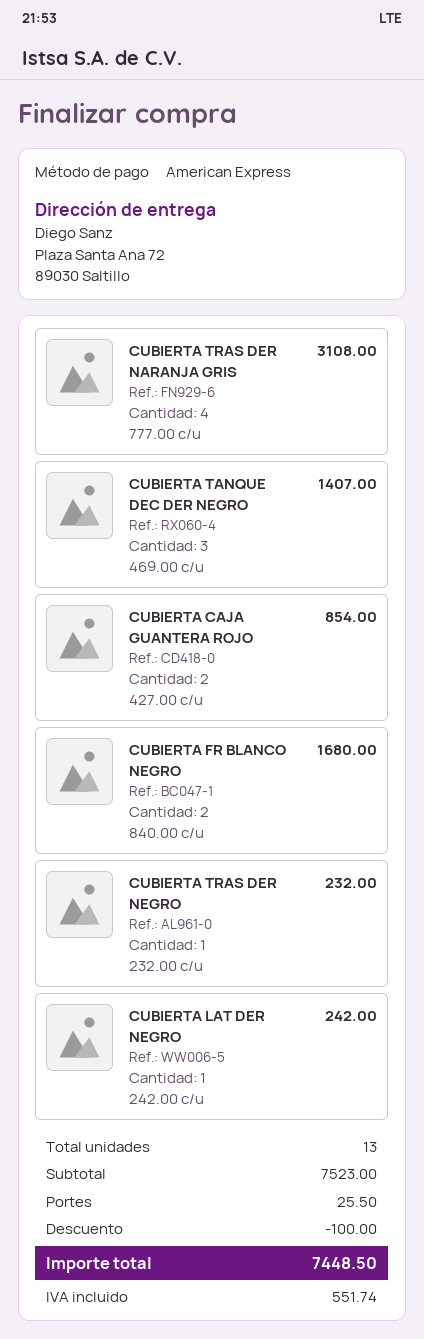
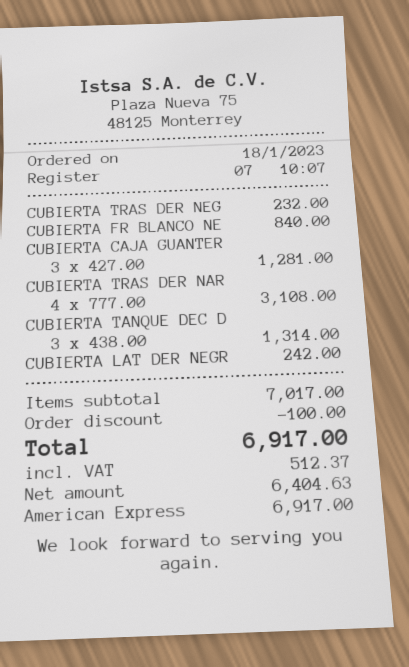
CUBIERTA TANQUE DEC DER NEGRO: 3 x 469.00 = 1407.00 -> 3 x 438.00 = 1314.00
CUBIERTA CAJA GUANTERA ROJO: 2 x 427.00 = 854.00 -> 3 x 427.00 = 1281.00
CUBIERTA FR BLANCO NEGRO: 2 x 840.00 = 1680.00 -> 1 x 840.00 = 840.00
subtotal: 7523.00 -> 7017.00
shipping: 25.50 -> none
tax: 551.74 -> 512.37
total: 7448.50 -> 6917.00

